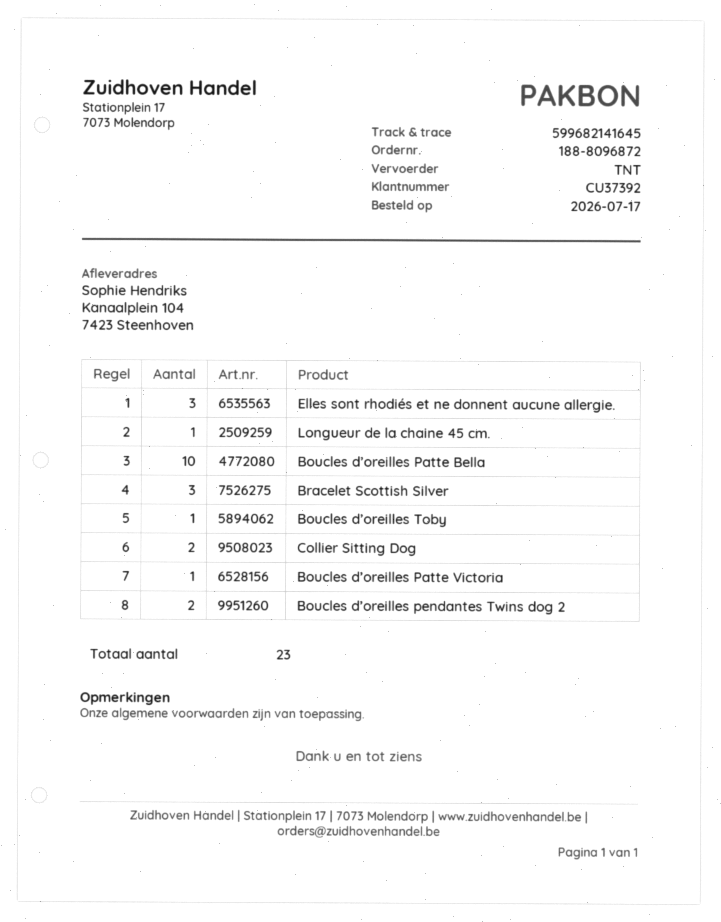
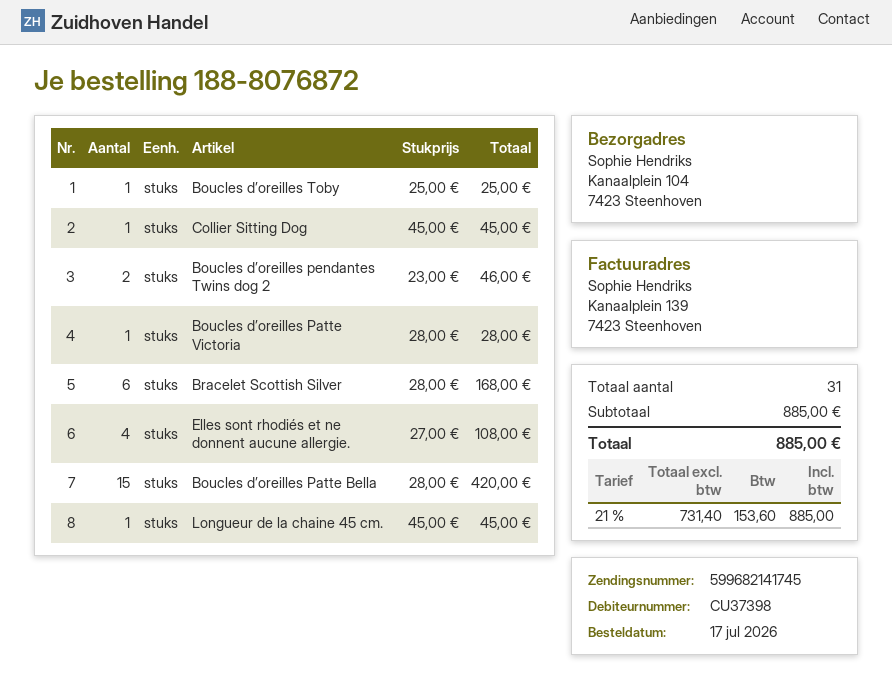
order number: 188-8096872 -> 188-8076872
customer number: CU37392 -> CU37398
tracking number: 599682141645 -> 599682141745
Elles sont rhodiés et ne donnent aucune allergie.: 3 -> 4
Boucles d’oreilles Patte Bella: 10 -> 15
Bracelet Scottish Silver: 3 -> 6
Collier Sitting Dog: 2 -> 1
total quantity: 23 -> 31

